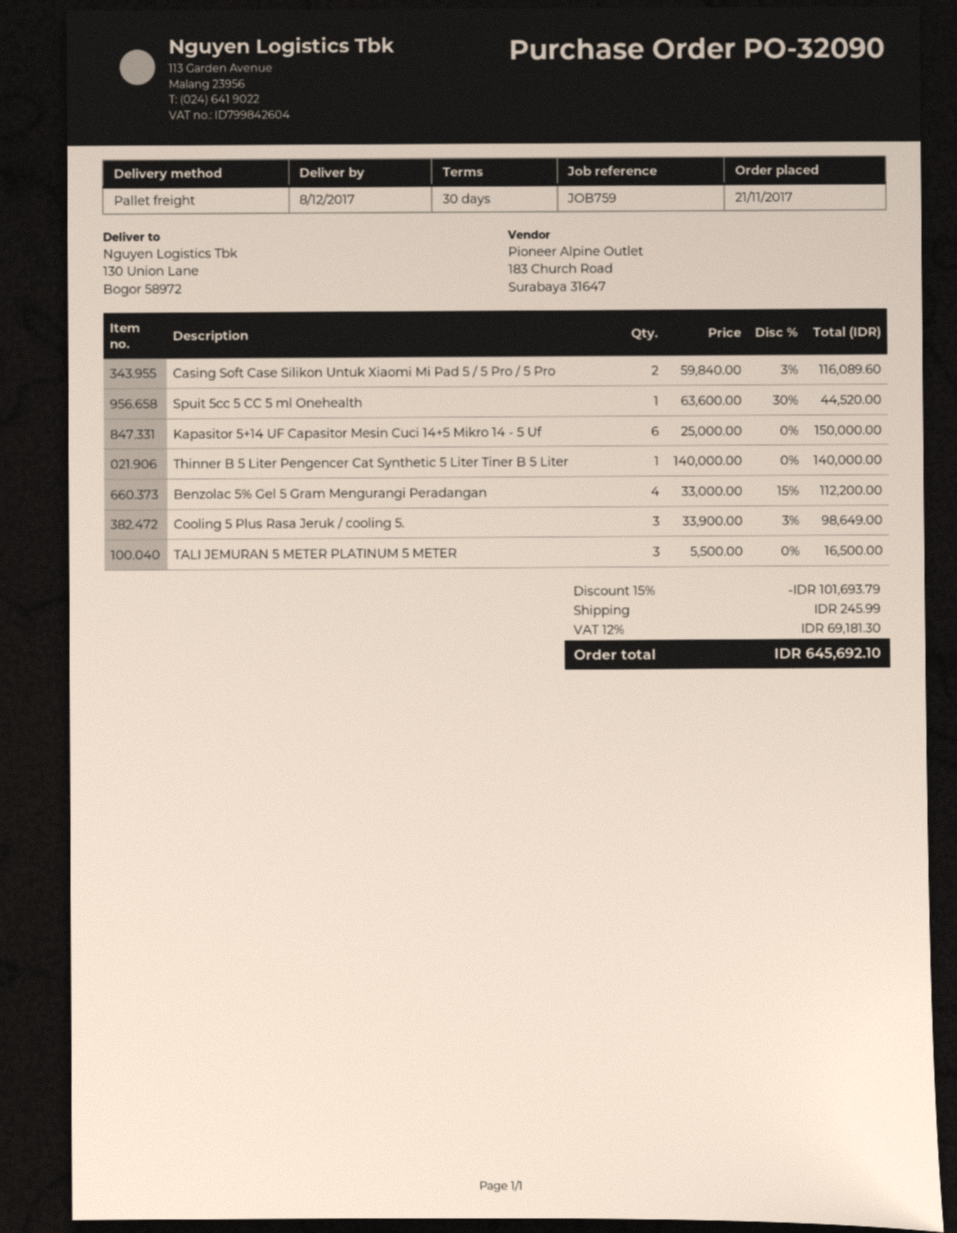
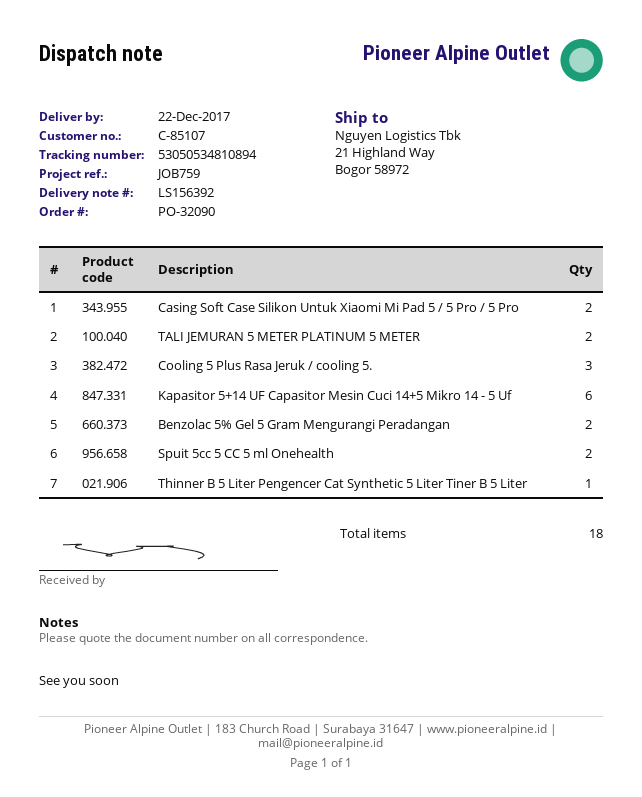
delivery date: 2017-12-08 -> 2017-12-22
ship to: 130 Union Lane, Bogor 58972 -> 21 Highland Way, Bogor 58972
Spuit 5cc 5 CC 5 ml Onehealth: 1 -> 2
Benzolac 5% Gel 5 Gram Mengurangi Peradangan: 4 -> 2
TALI JEMURAN 5 METER PLATINUM 5 METER: 3 -> 2

